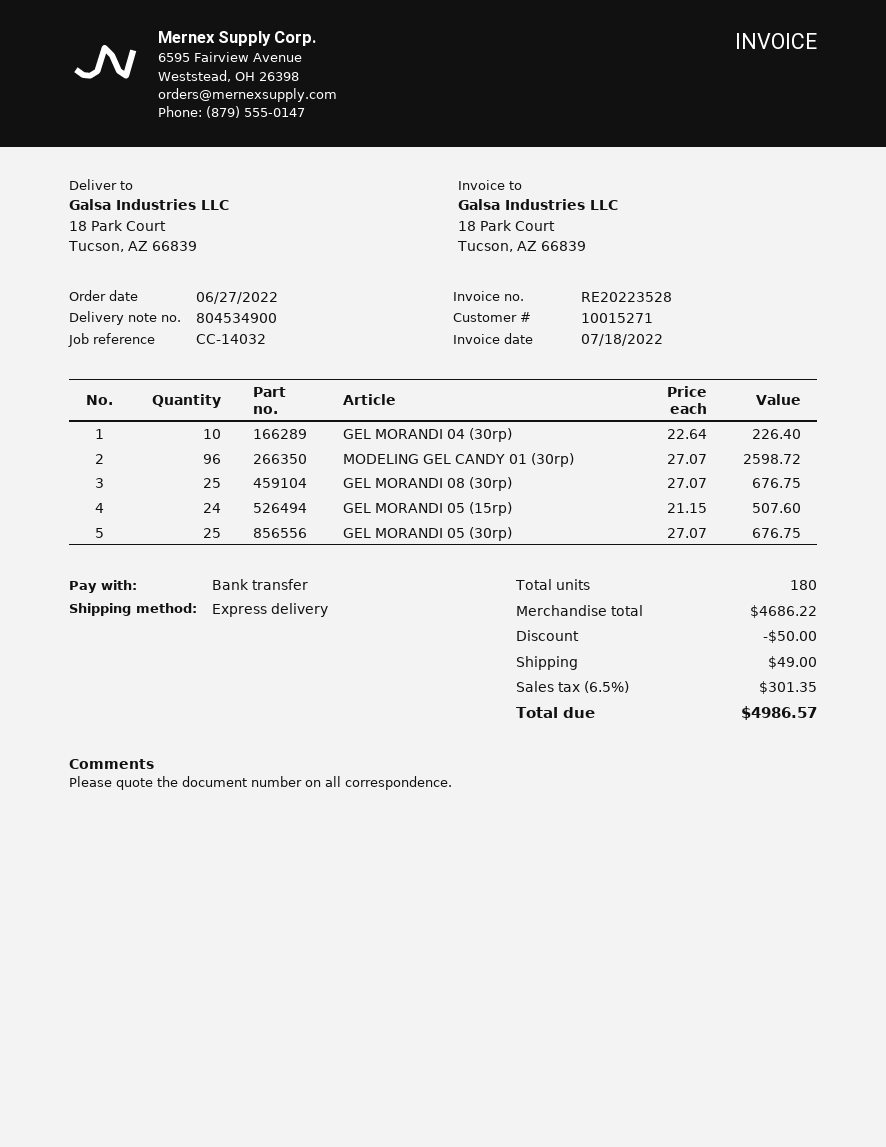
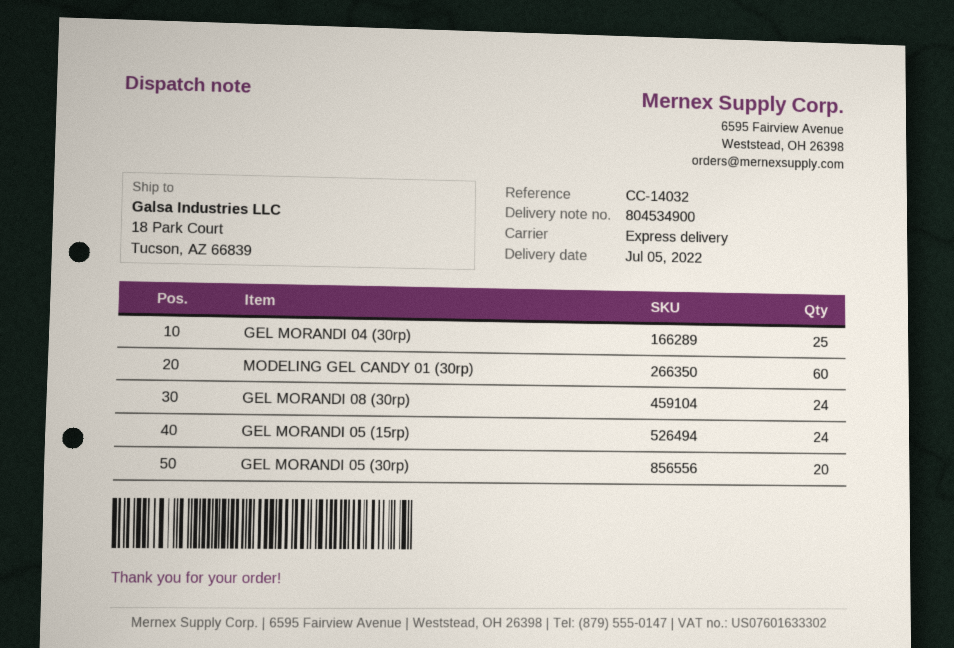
GEL MORANDI 04 (30rp): 10 -> 25
MODELING GEL CANDY 01 (30rp): 96 -> 60
GEL MORANDI 08 (30rp): 25 -> 24
GEL MORANDI 05 (30rp): 25 -> 20

